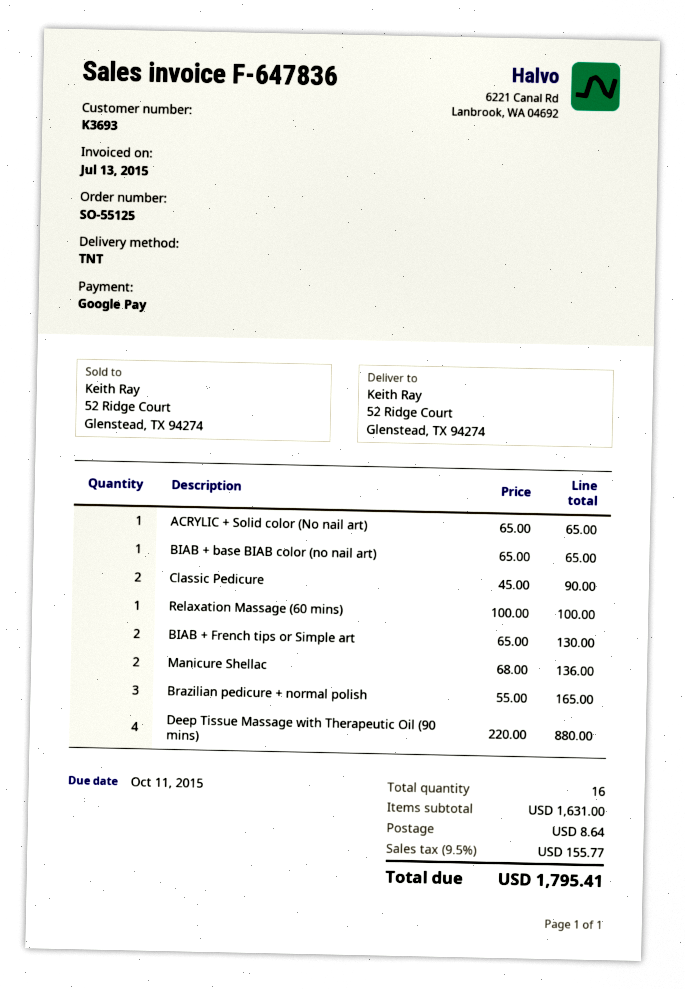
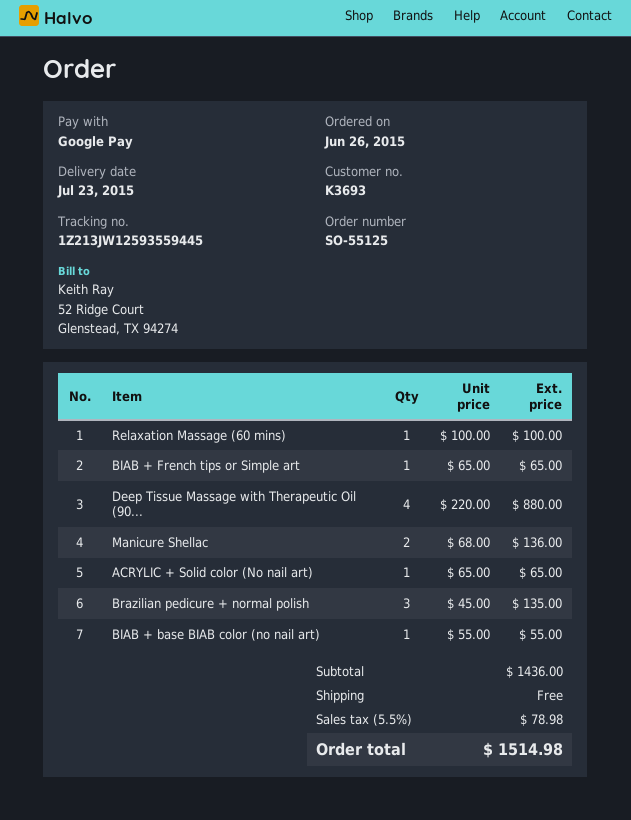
BIAB + base BIAB color (no nail art): 1 x 65.00 = 65.00 -> 1 x 55.00 = 55.00
Classic Pedicure: 2 x 45.00 = 90.00 -> none
BIAB + French tips or Simple art: 2 x 65.00 = 130.00 -> 1 x 65.00 = 65.00
Brazilian pedicure + normal polish: 3 x 55.00 = 165.00 -> 3 x 45.00 = 135.00
subtotal: 1631.00 -> 1436.00
shipping: 8.64 -> 0.00
tax: 9.5% = 155.77 -> 5.5% = 78.98
total: 1795.41 -> 1514.98

